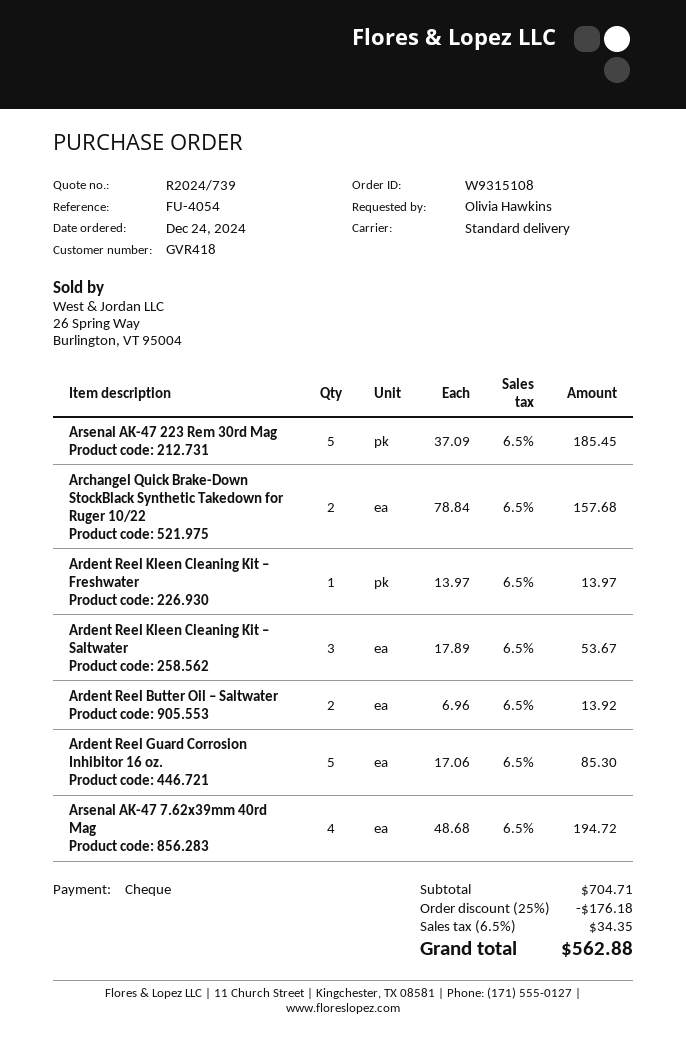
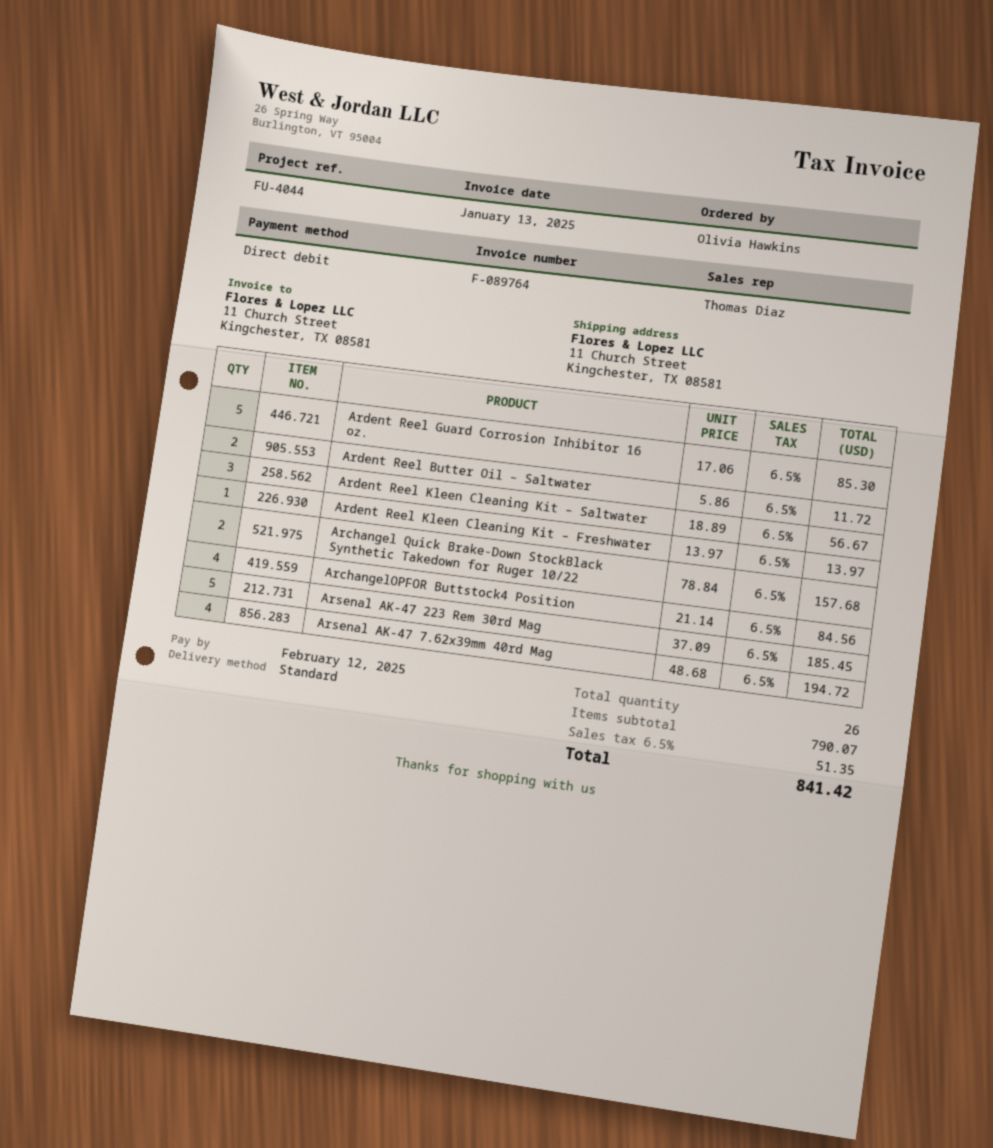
reference: FU-4054 -> FU-4044
payment method: cheque -> direct debit
Ardent Reel Kleen Cleaning Kit – Saltwater: 3 x 17.89 = 53.67 -> 3 x 18.89 = 56.67
Ardent Reel Butter Oil – Saltwater: 2 x 6.96 = 13.92 -> 2 x 5.86 = 11.72
ArchangelOPFOR Buttstock4 Position: none -> 4 x 21.14 = 84.56
subtotal: 704.71 -> 790.07
discount: 25% = 176.18 -> none
tax: 6.5% = 34.35 -> 6.5% = 51.35
total: 562.88 -> 841.42

